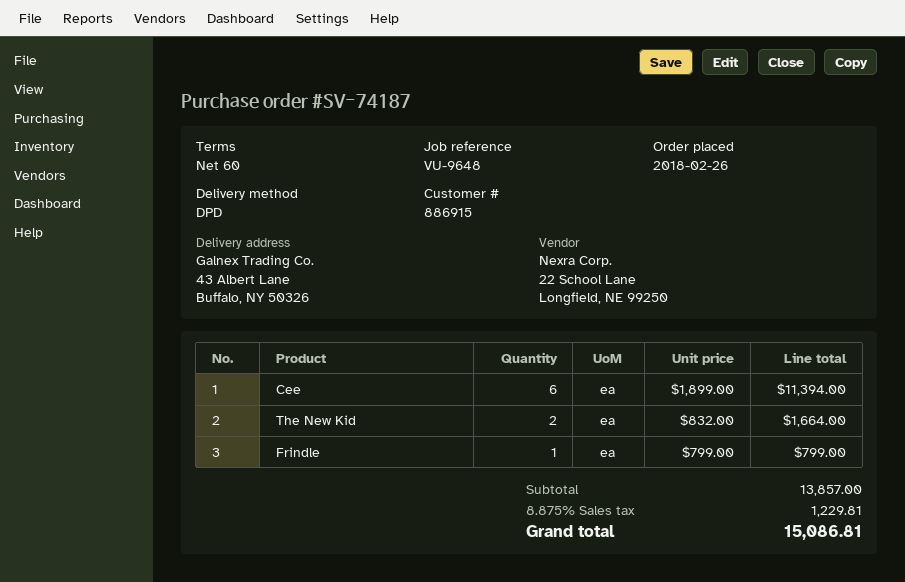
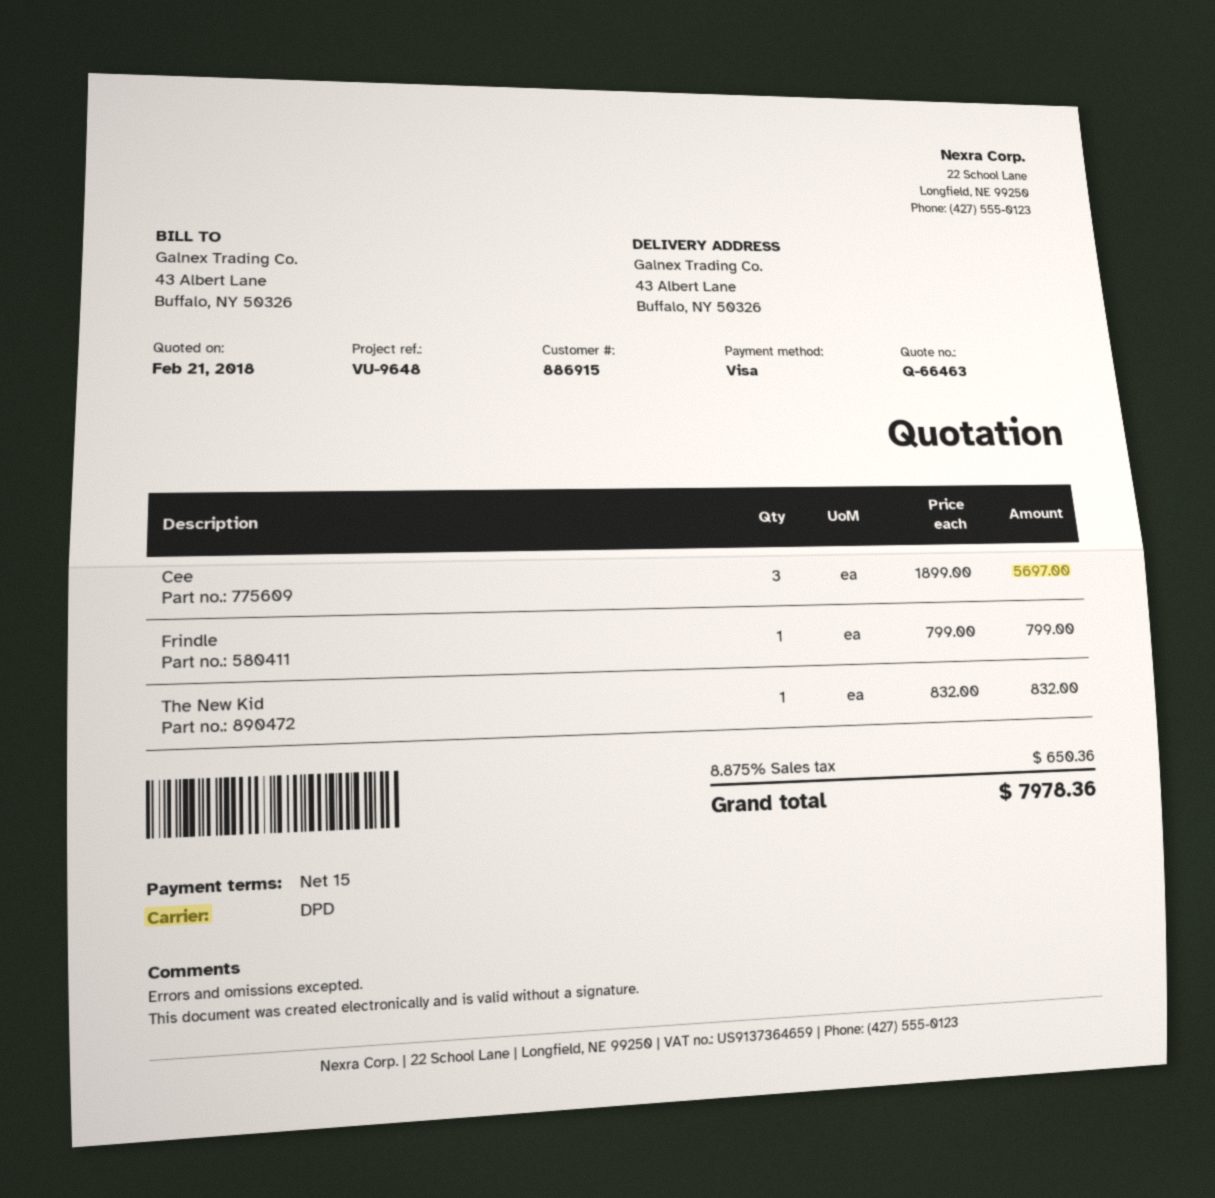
payment terms: 60 days -> 15 days
Cee: 6 x 1899.00 = 11394.00 -> 3 x 1899.00 = 5697.00
The New Kid: 2 x 832.00 = 1664.00 -> 1 x 832.00 = 832.00
tax: 8.875% = 1229.81 -> 8.875% = 650.36
total: 15086.81 -> 7978.36

